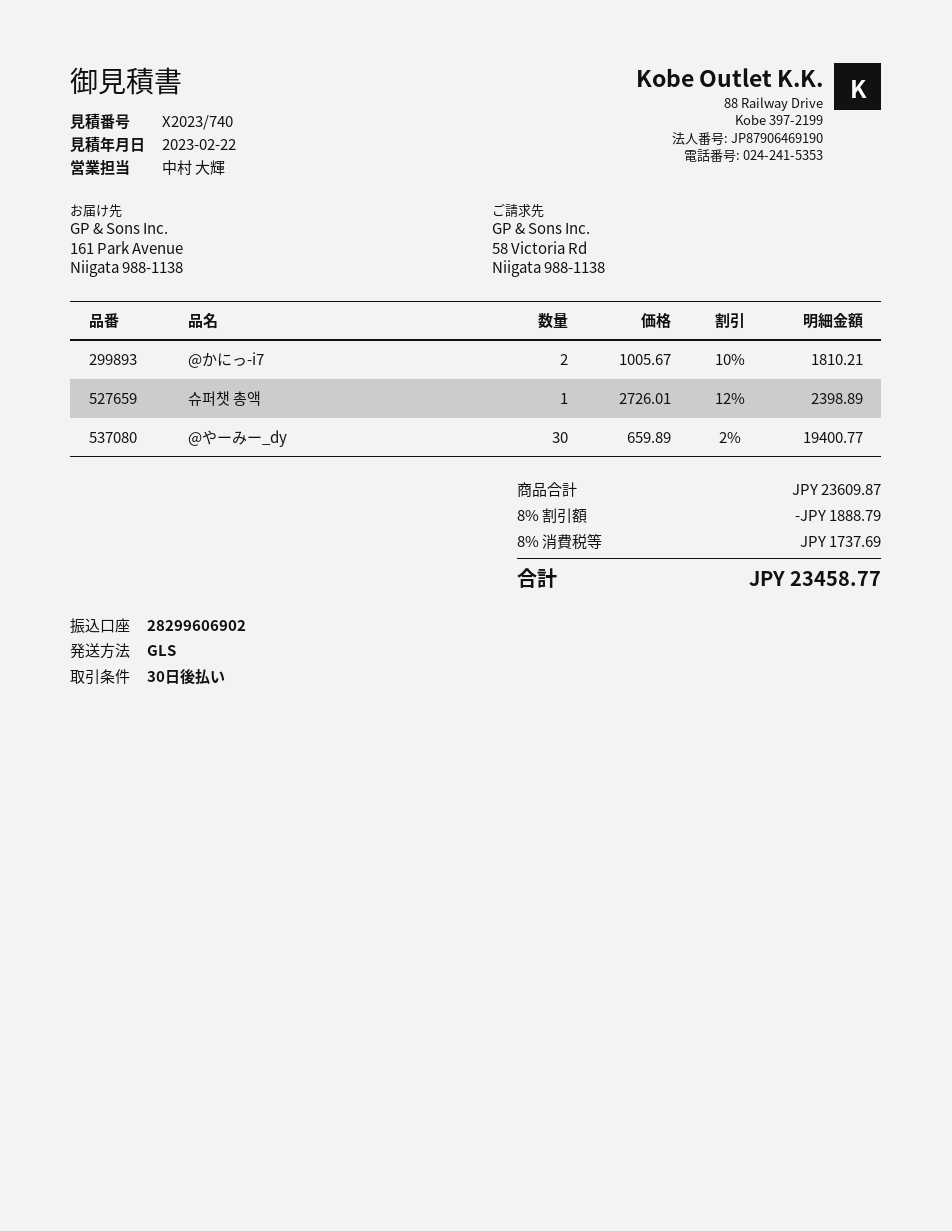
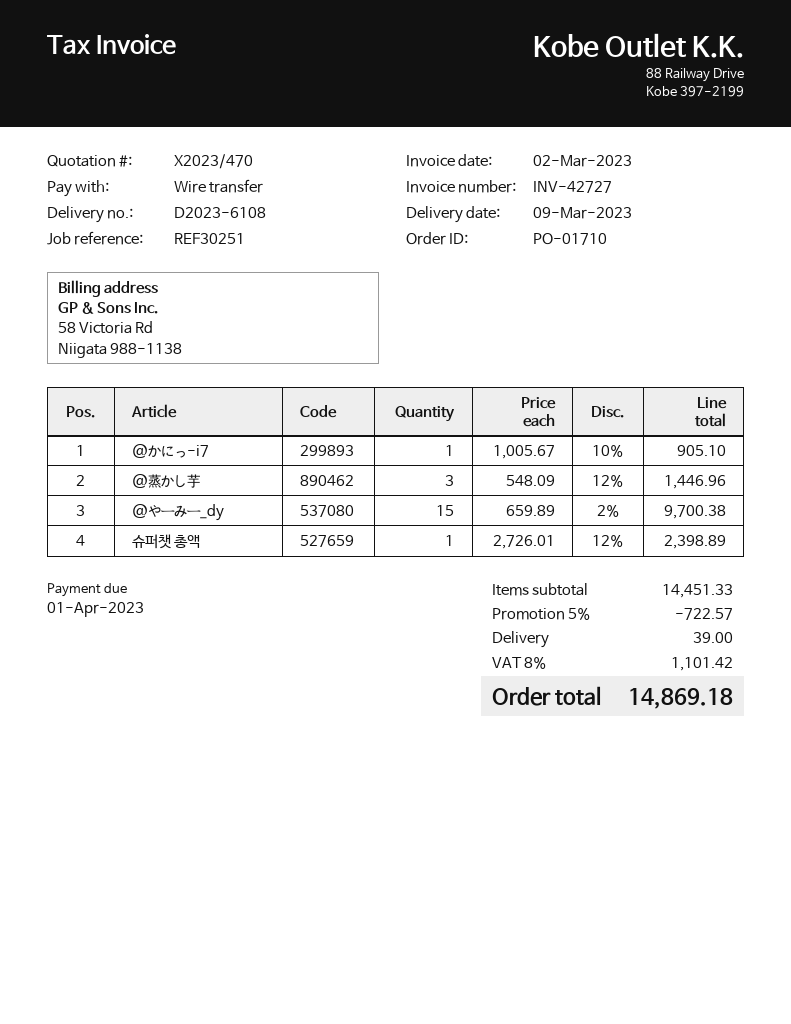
quote number: X2023/740 -> X2023/470
@かにっ-i7: 2 x 1005.67 - 10% = 1810.21 -> 1 x 1005.67 - 10% = 905.10
@やーみー_dy: 30 x 659.89 - 2% = 19400.77 -> 15 x 659.89 - 2% = 9700.38
@蒸かし芋: none -> 3 x 548.09 - 12% = 1446.96
subtotal: 23609.87 -> 14451.33
discount: 8% = 1888.79 -> 5% = 722.57
shipping: none -> 39.00
tax: 8% = 1737.69 -> 8% = 1101.42
total: 23458.77 -> 14869.18

